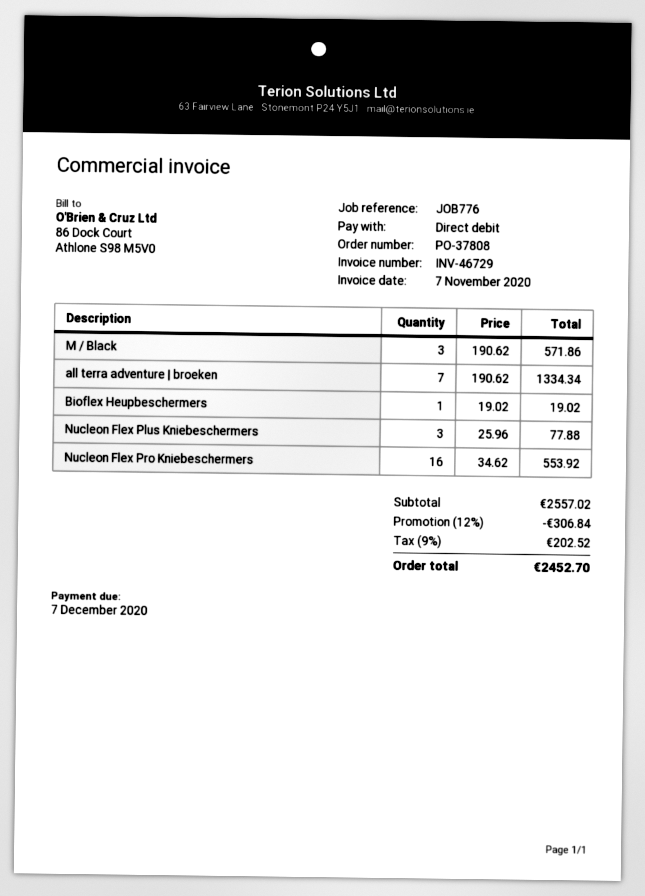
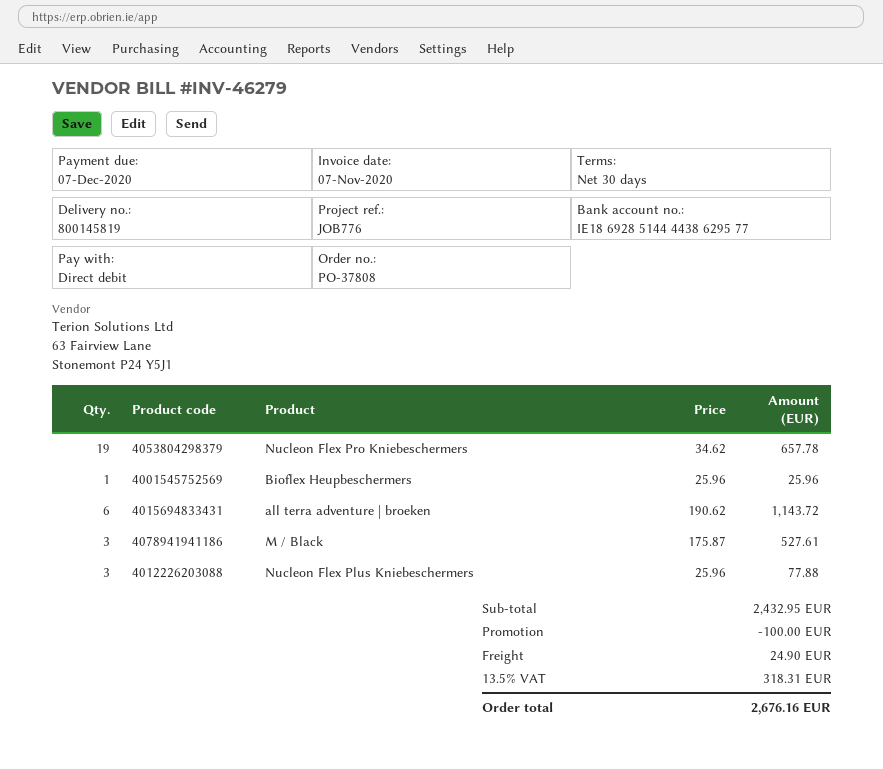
invoice number: INV-46729 -> INV-46279
M / Black: 3 x 190.62 = 571.86 -> 3 x 175.87 = 527.61
all terra adventure | broeken: 7 x 190.62 = 1334.34 -> 6 x 190.62 = 1143.72
Bioflex Heupbeschermers: 1 x 19.02 = 19.02 -> 1 x 25.96 = 25.96
Nucleon Flex Pro Kniebeschermers: 16 x 34.62 = 553.92 -> 19 x 34.62 = 657.78
subtotal: 2557.02 -> 2432.95
discount: 306.84 -> 100.00
shipping: none -> 24.90
tax: 9% = 202.52 -> 13.5% = 318.31
total: 2452.70 -> 2676.16

